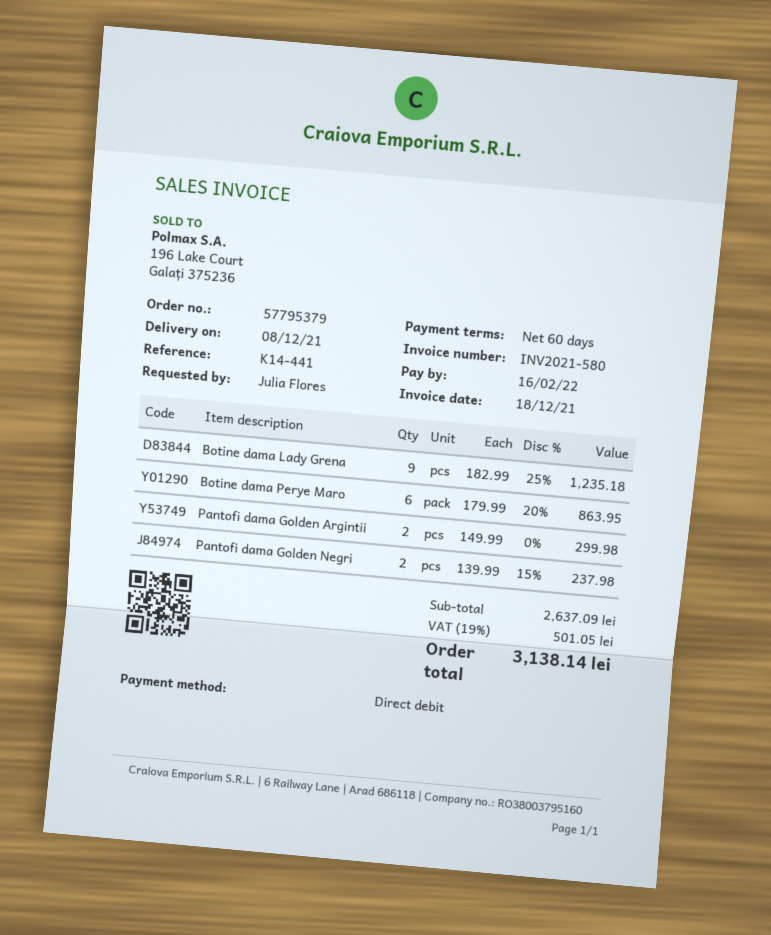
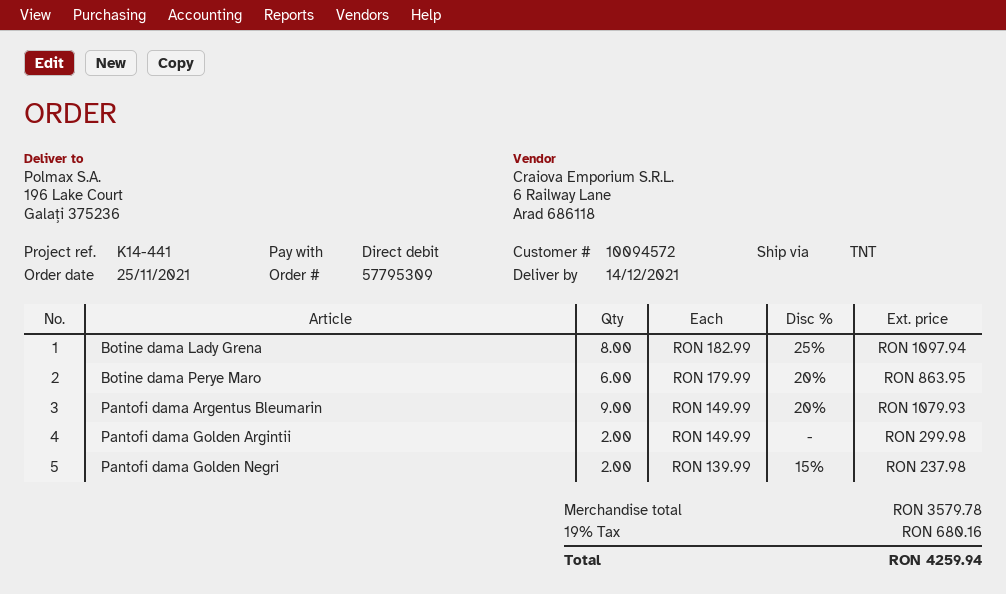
order number: 57795379 -> 57795309
delivery date: 2021-12-08 -> 2021-12-14
Botine dama Lady Grena: 9 x 182.99 - 25% = 1235.18 -> 8 x 182.99 - 25% = 1097.94
Pantofi dama Argentus Bleumarin: none -> 9 x 149.99 - 20% = 1079.93
subtotal: 2637.09 -> 3579.78
tax: 19% = 501.05 -> 19% = 680.16
total: 3138.14 -> 4259.94

